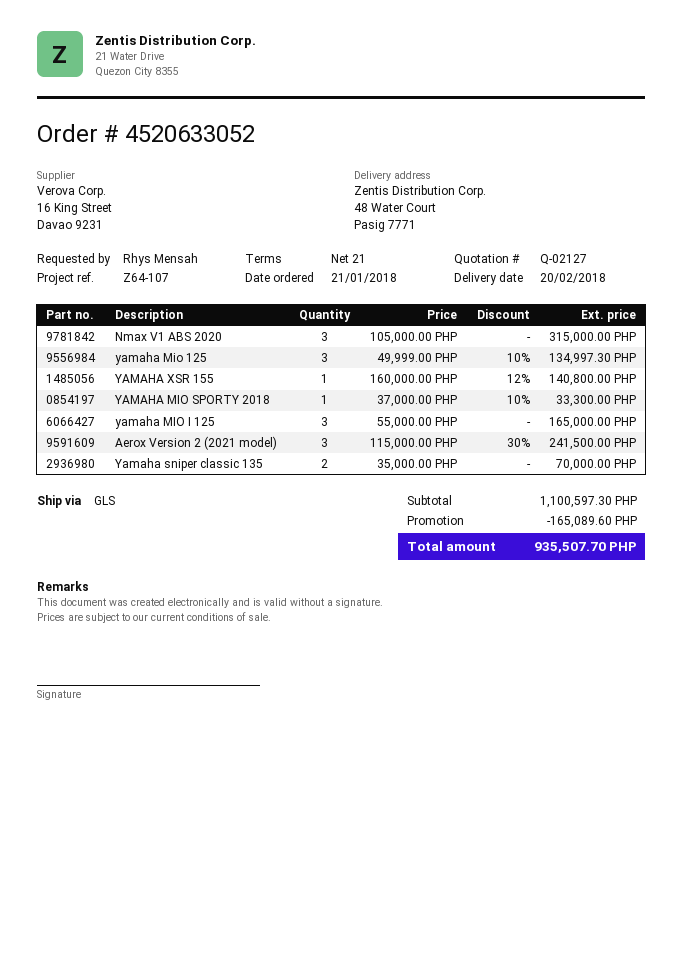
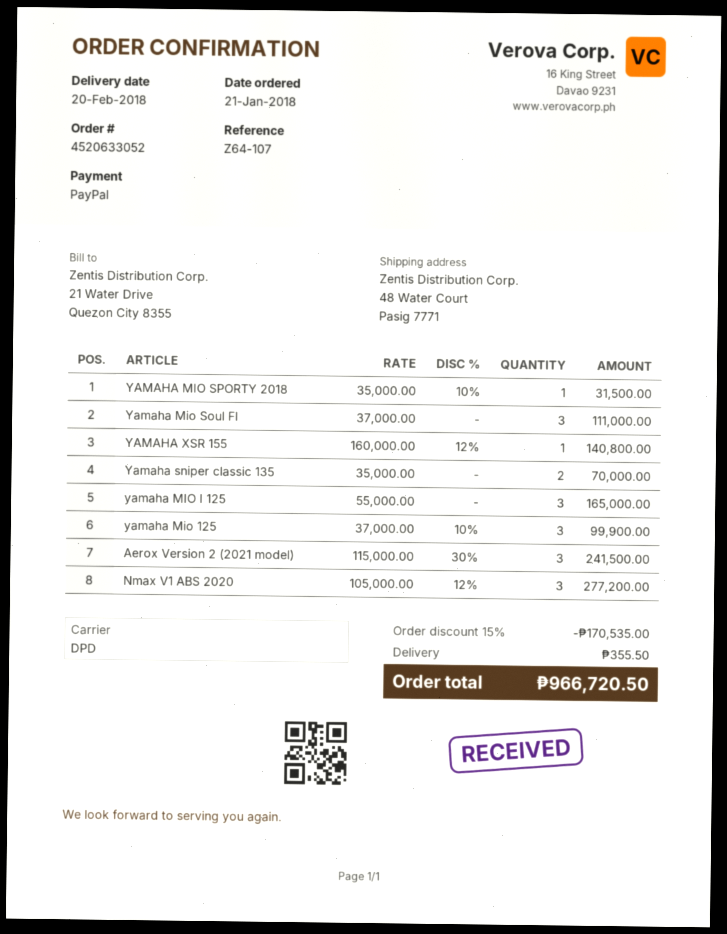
shipping method: GLS -> DPD
Nmax V1 ABS 2020: 3 x 105000.00 = 315000.00 -> 3 x 105000.00 - 12% = 277200.00
yamaha Mio 125: 3 x 49999.00 - 10% = 134997.30 -> 3 x 37000.00 - 10% = 99900.00
YAMAHA MIO SPORTY 2018: 1 x 37000.00 - 10% = 33300.00 -> 1 x 35000.00 - 10% = 31500.00
Yamaha Mio Soul FI: none -> 3 x 37000.00 = 111000.00
discount: 165089.60 -> 170535.00
shipping: none -> 355.50
total: 935507.70 -> 966720.50

